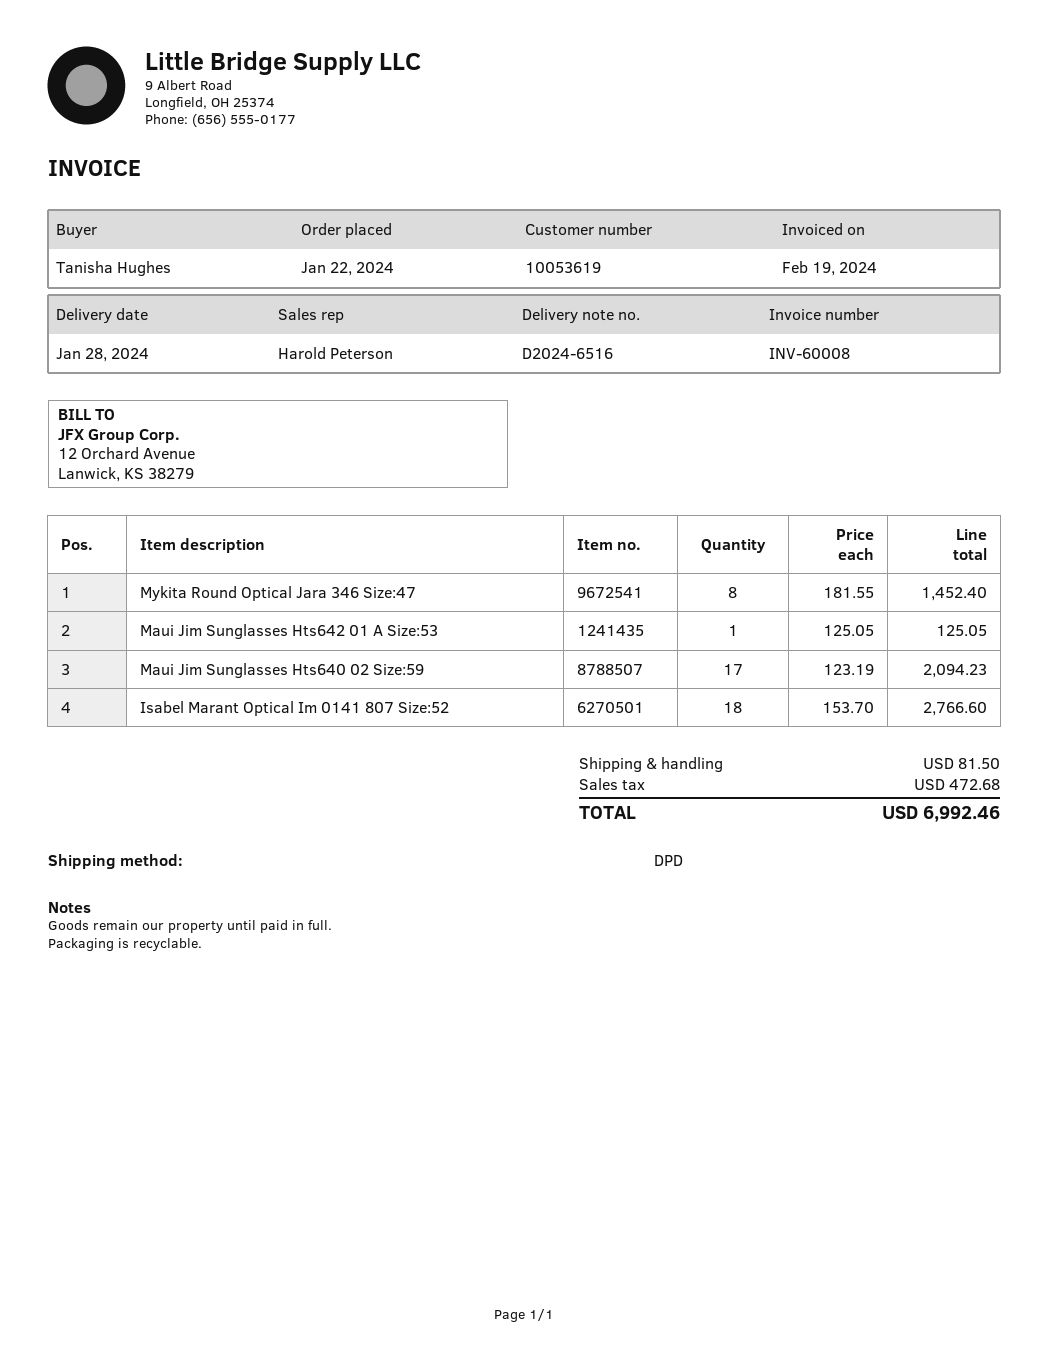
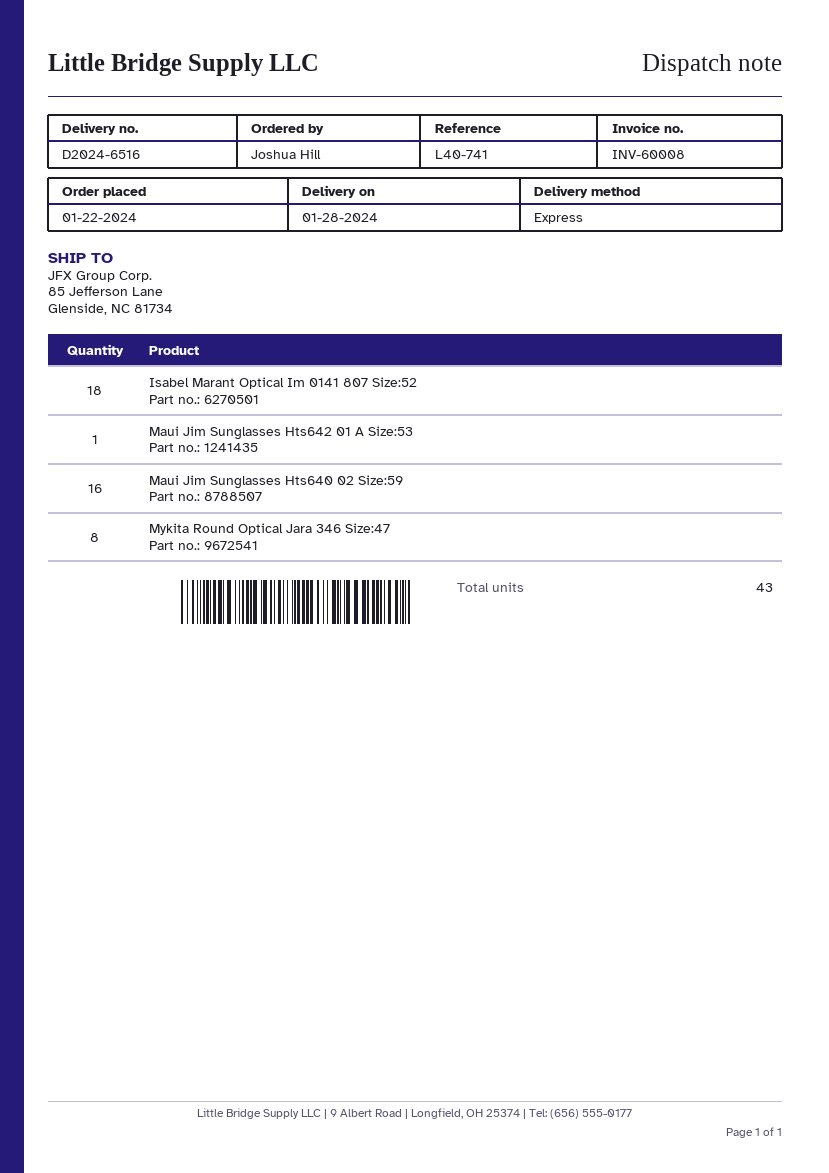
ordered by: Tanisha Hughes -> Joshua Hill
shipping method: DPD -> express
Maui Jim Sunglasses Hts640 02 Size:59: 17 -> 16

